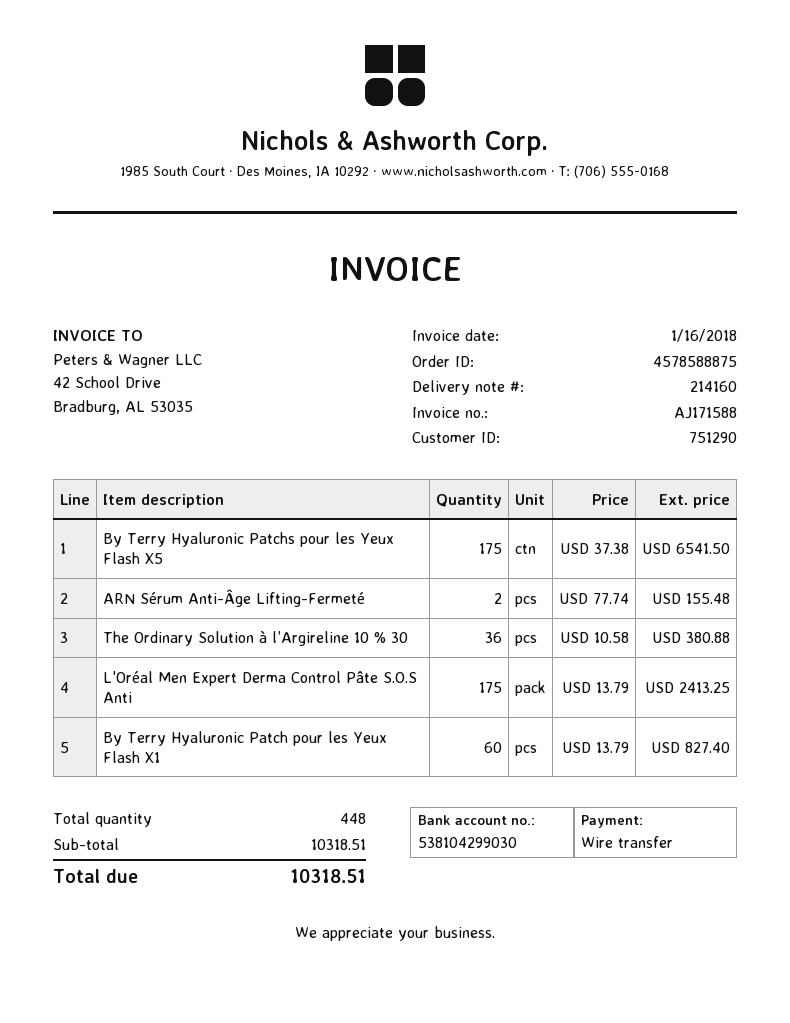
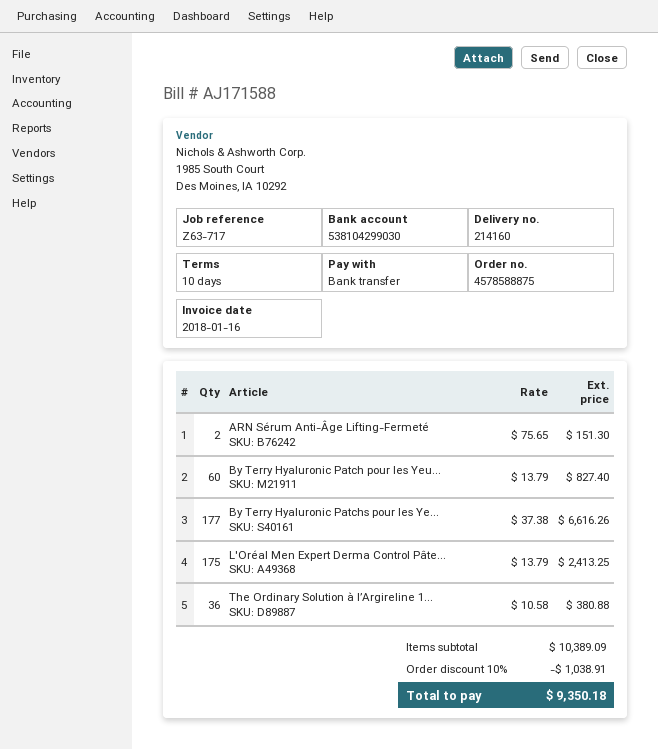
By Terry Hyaluronic Patchs pour les Yeux Flash X5: 175 x 37.38 = 6541.50 -> 177 x 37.38 = 6616.26
ARN Sérum Anti-Âge Lifting-Fermeté: 2 x 77.74 = 155.48 -> 2 x 75.65 = 151.30
subtotal: 10318.51 -> 10389.09
discount: none -> 10% = 1038.91
total: 10318.51 -> 9350.18

